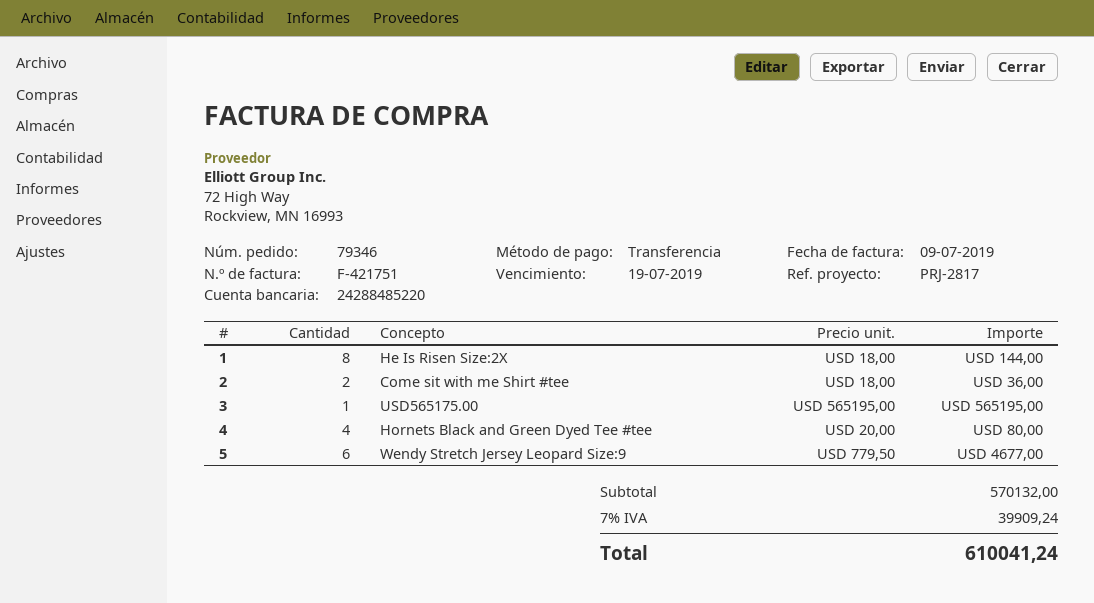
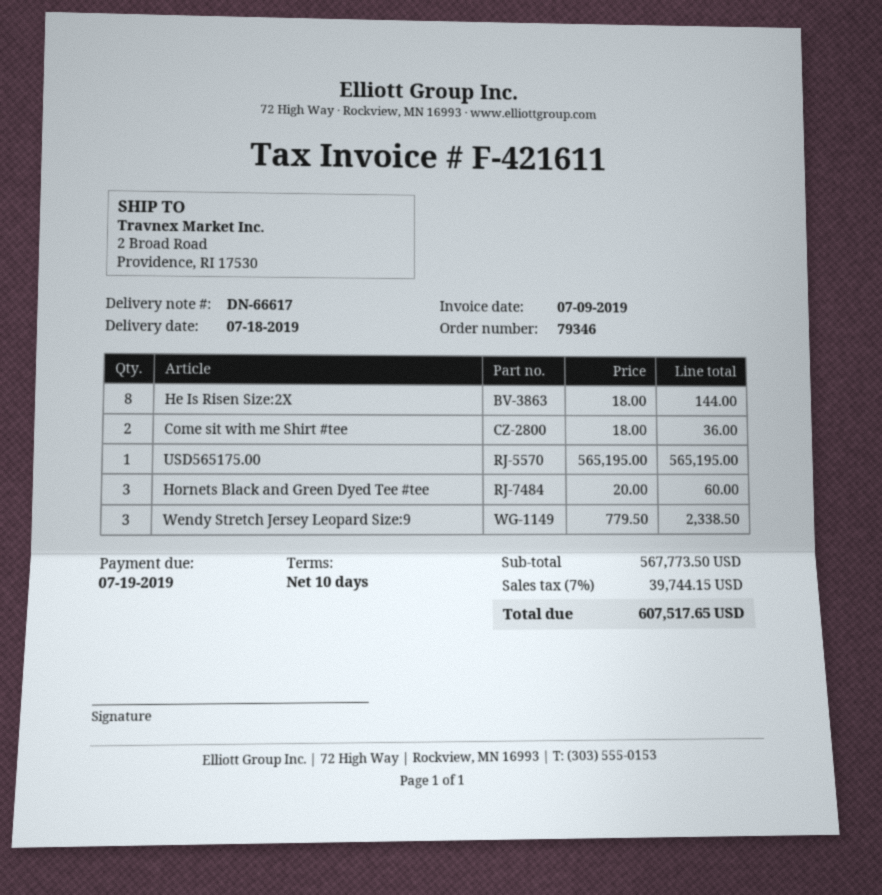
invoice number: F-421751 -> F-421611
Hornets Black and Green Dyed Tee #tee: 4 x 20.00 = 80.00 -> 3 x 20.00 = 60.00
Wendy Stretch Jersey Leopard Size:9: 6 x 779.50 = 4677.00 -> 3 x 779.50 = 2338.50
subtotal: 570132.00 -> 567773.50
tax: 7% = 39909.24 -> 7% = 39744.15
total: 610041.24 -> 607517.65

